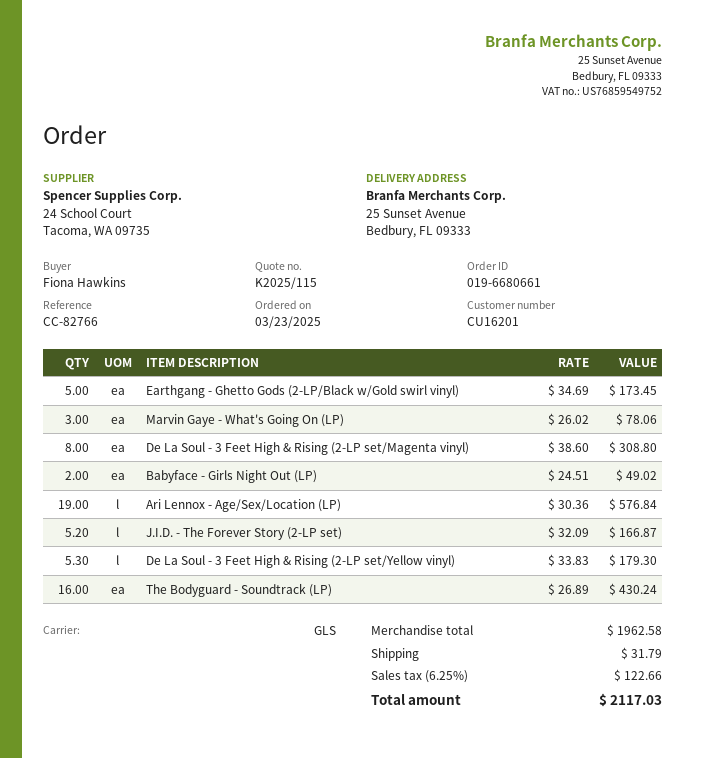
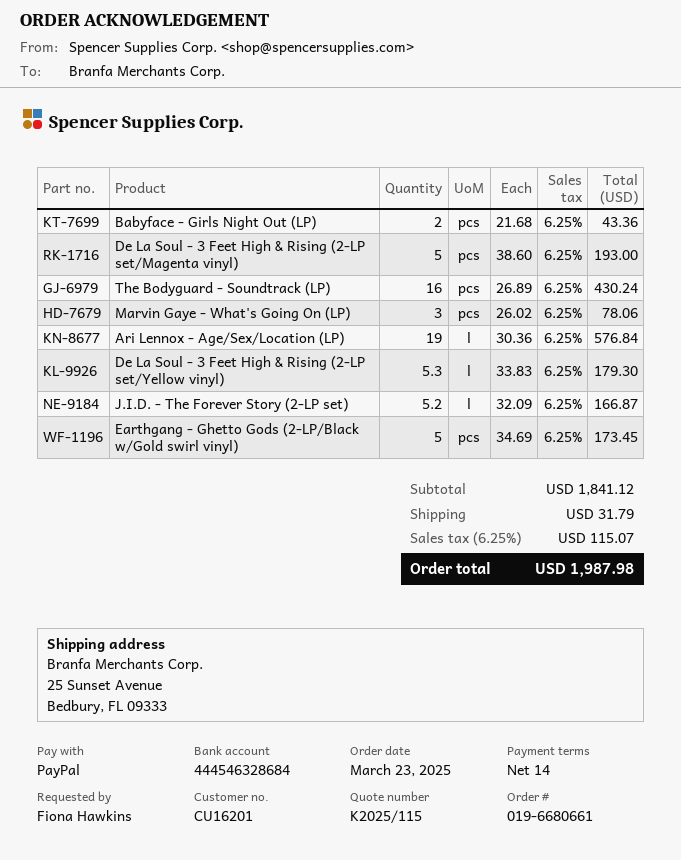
De La Soul - 3 Feet High & Rising (2-LP set/Magenta vinyl): 8 x 38.60 = 308.80 -> 5 x 38.60 = 193.00
Babyface - Girls Night Out (LP): 2 x 24.51 = 49.02 -> 2 x 21.68 = 43.36
subtotal: 1962.58 -> 1841.12
tax: 6.25% = 122.66 -> 6.25% = 115.07
total: 2117.03 -> 1987.98

